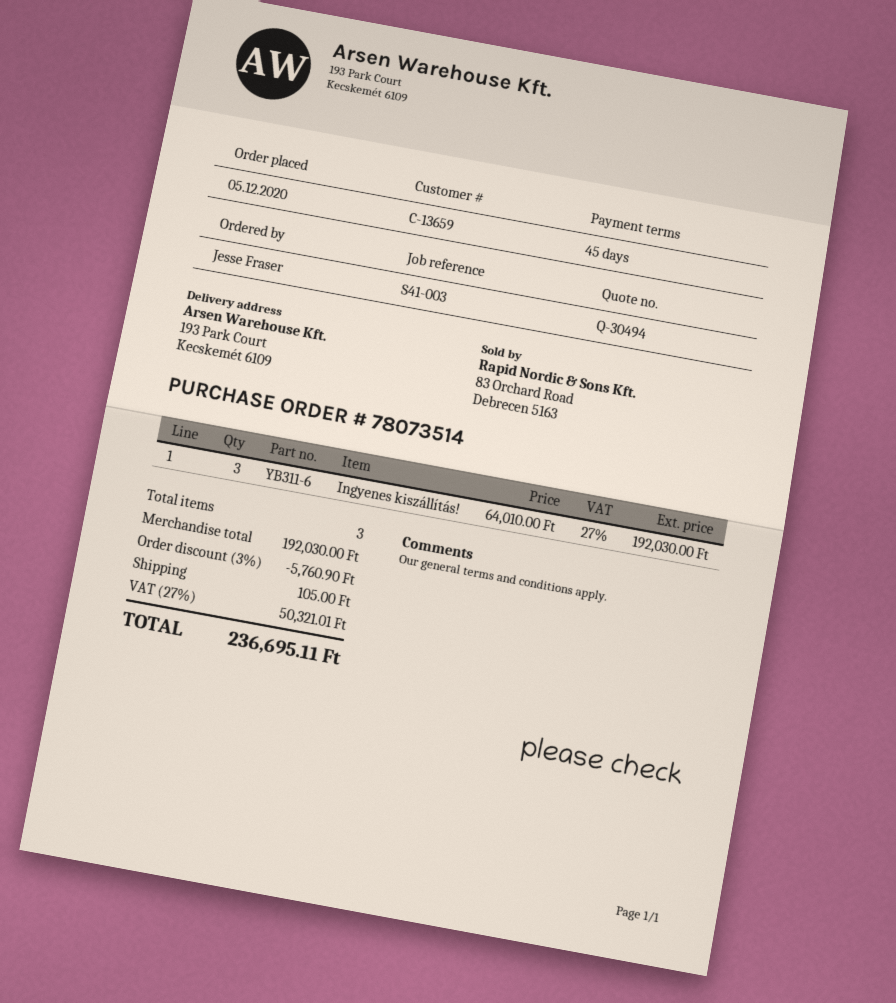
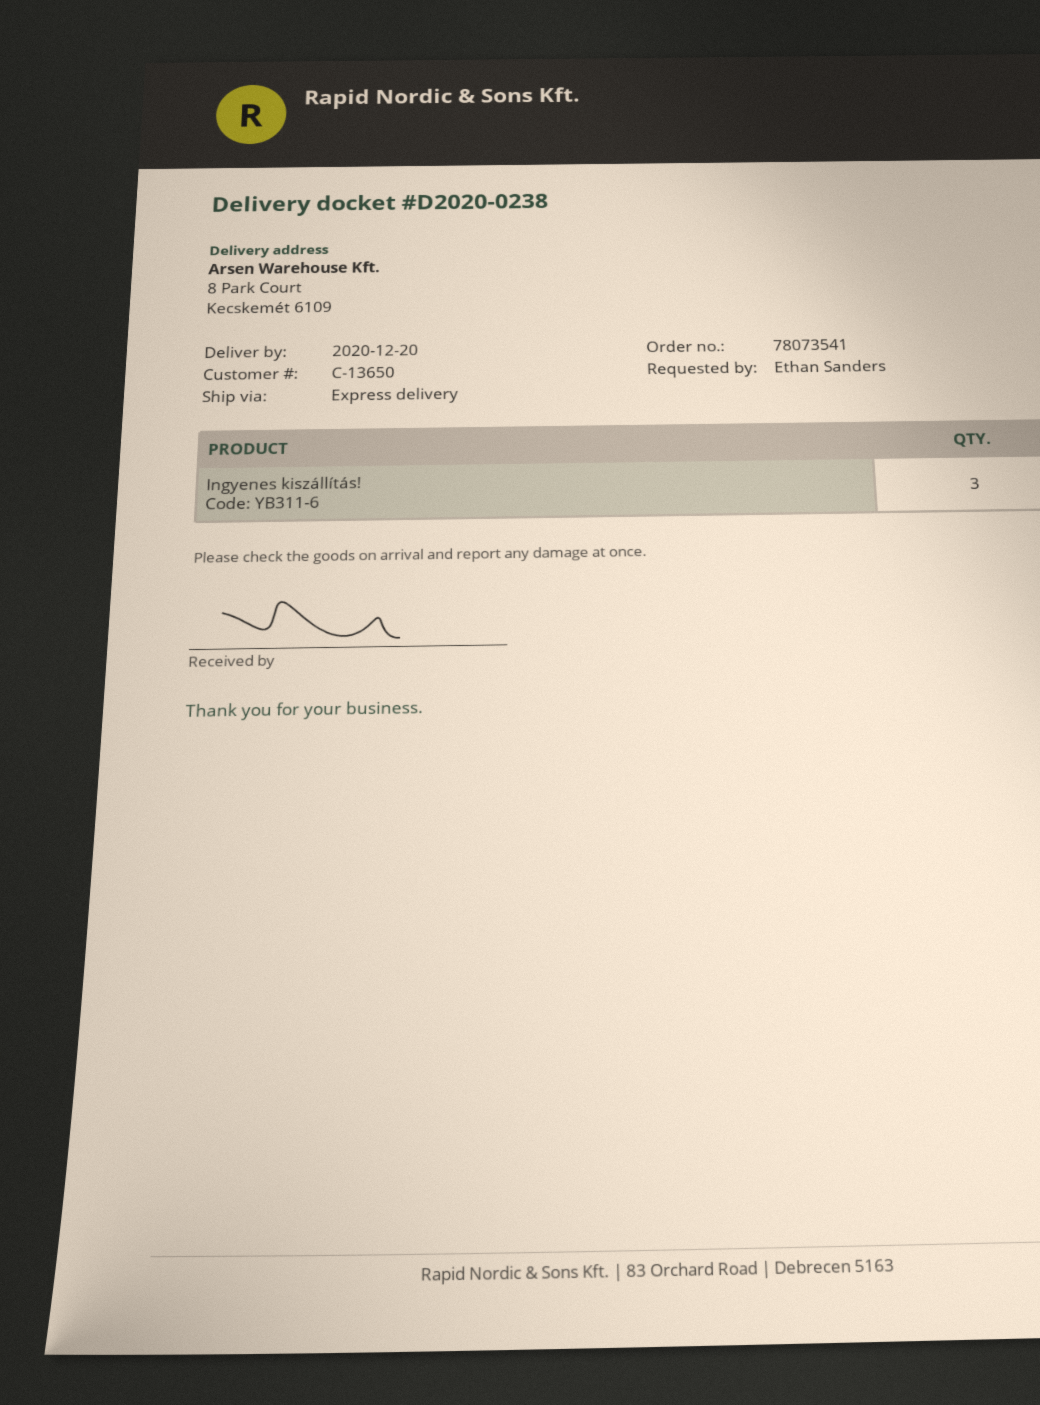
order number: 78073514 -> 78073541
customer number: C-13659 -> C-13650
ordered by: Jesse Fraser -> Ethan Sanders
ship to: 193 Park Court, Kecskemét 6109 -> 8 Park Court, Kecskemét 6109

